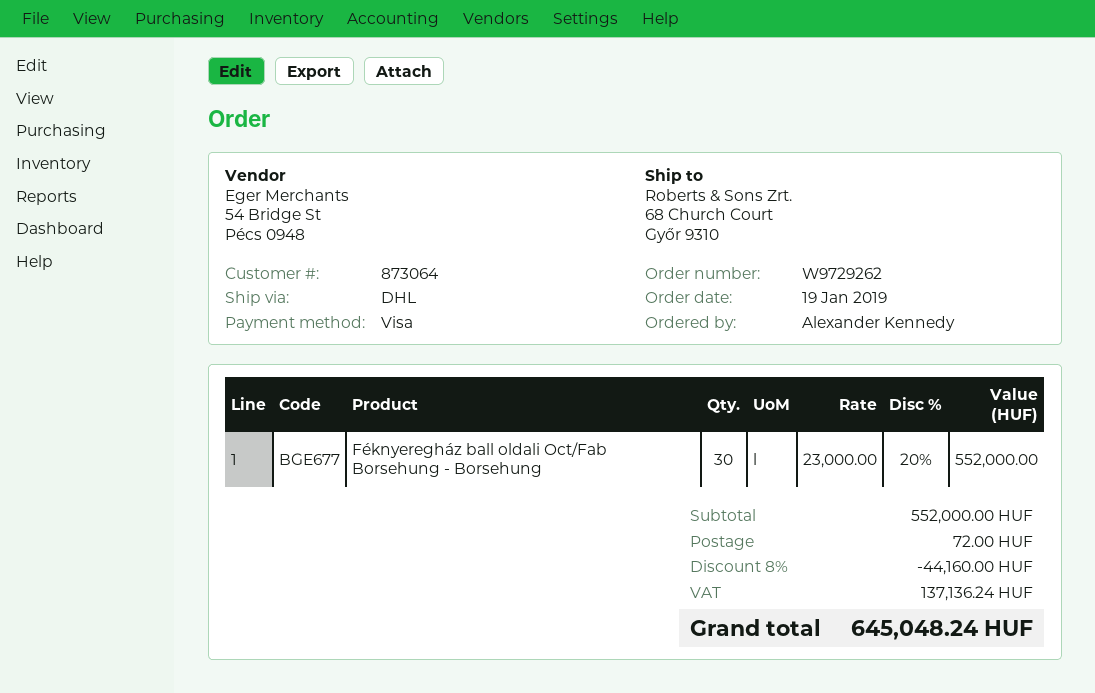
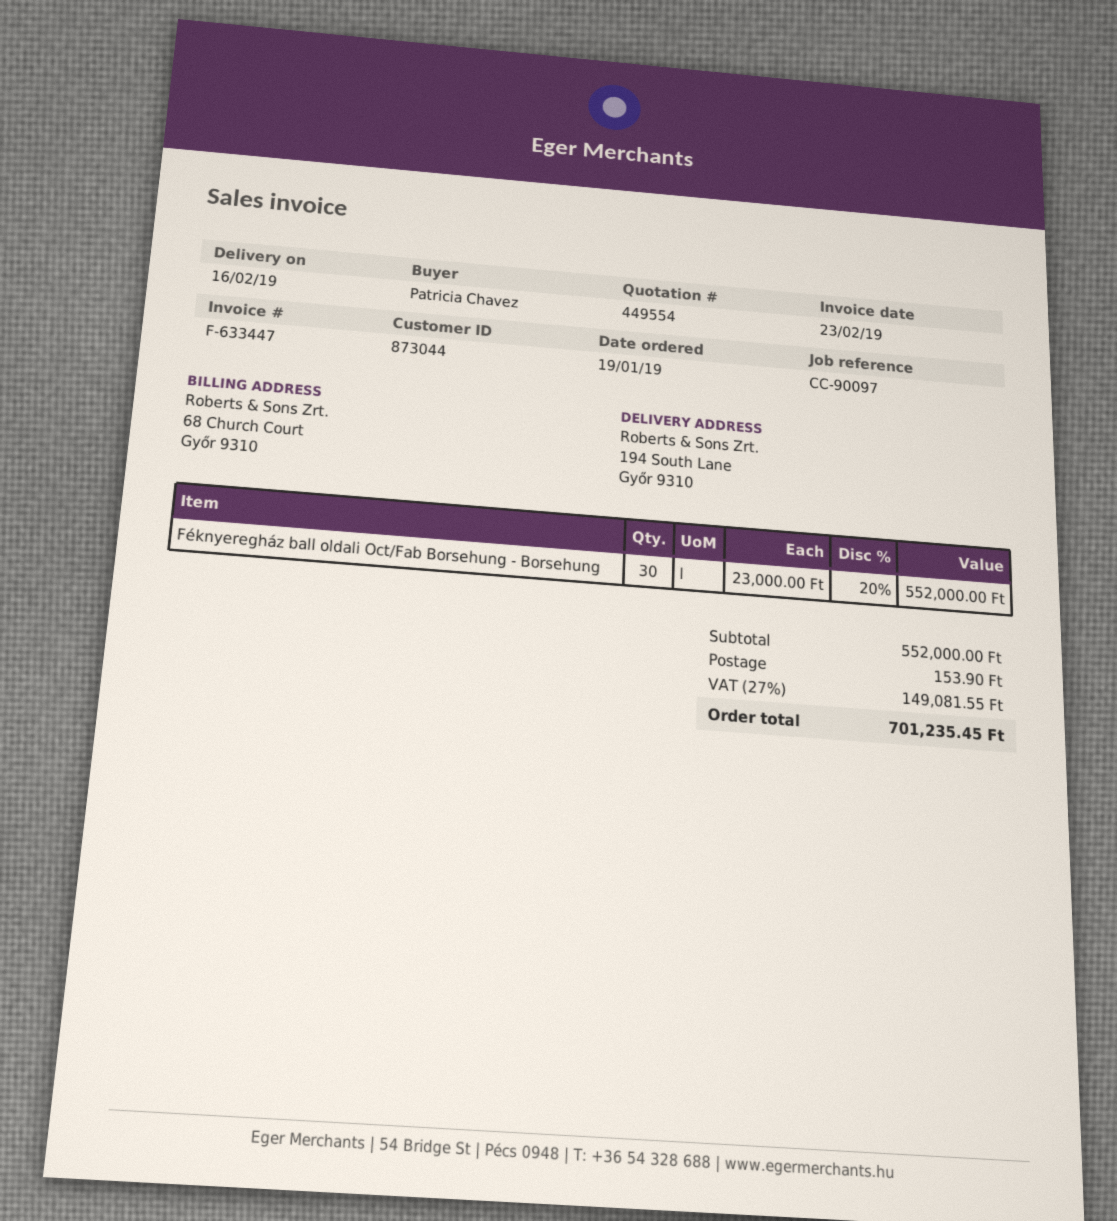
customer number: 873064 -> 873044
ordered by: Alexander Kennedy -> Patricia Chavez
ship to: 68 Church Court, Győr 9310 -> 194 South Lane, Győr 9310
discount: 8% = 44160.00 -> none
shipping: 72.00 -> 153.90
tax: 137136.24 -> 149081.55
total: 645048.24 -> 701235.45

